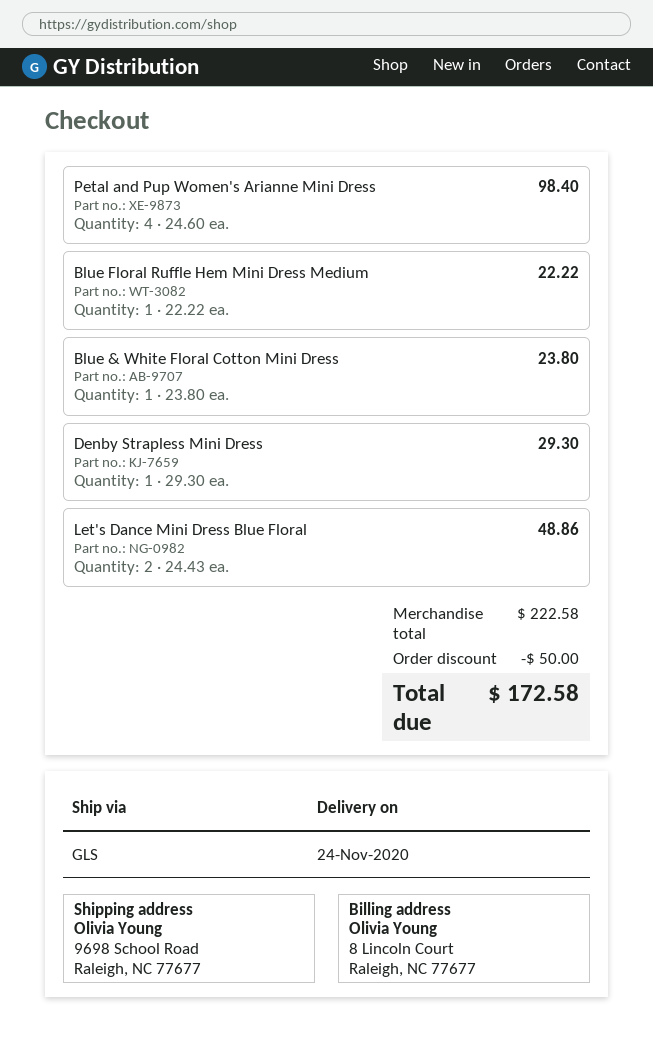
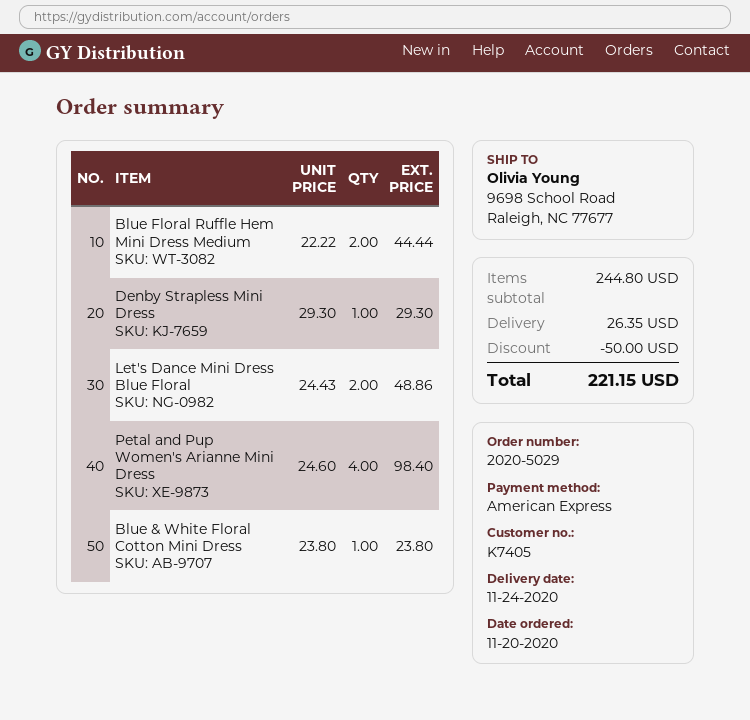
Blue Floral Ruffle Hem Mini Dress Medium: 1 x 22.22 = 22.22 -> 2 x 22.22 = 44.44
subtotal: 222.58 -> 244.80
shipping: none -> 26.35
total: 172.58 -> 221.15

